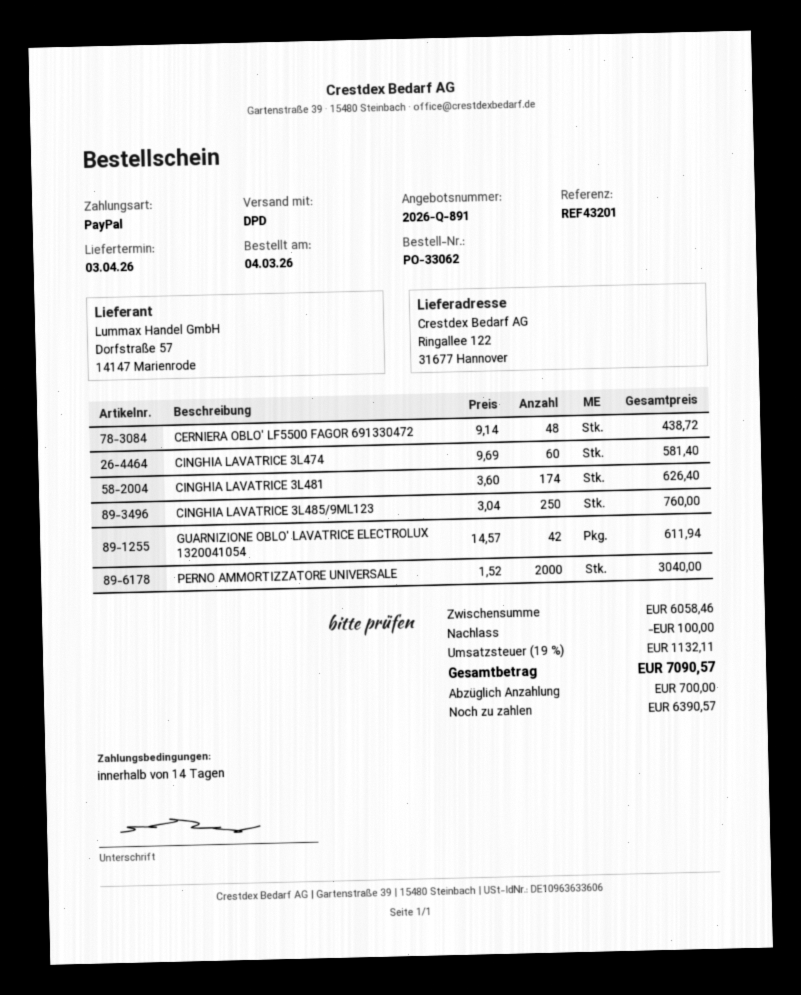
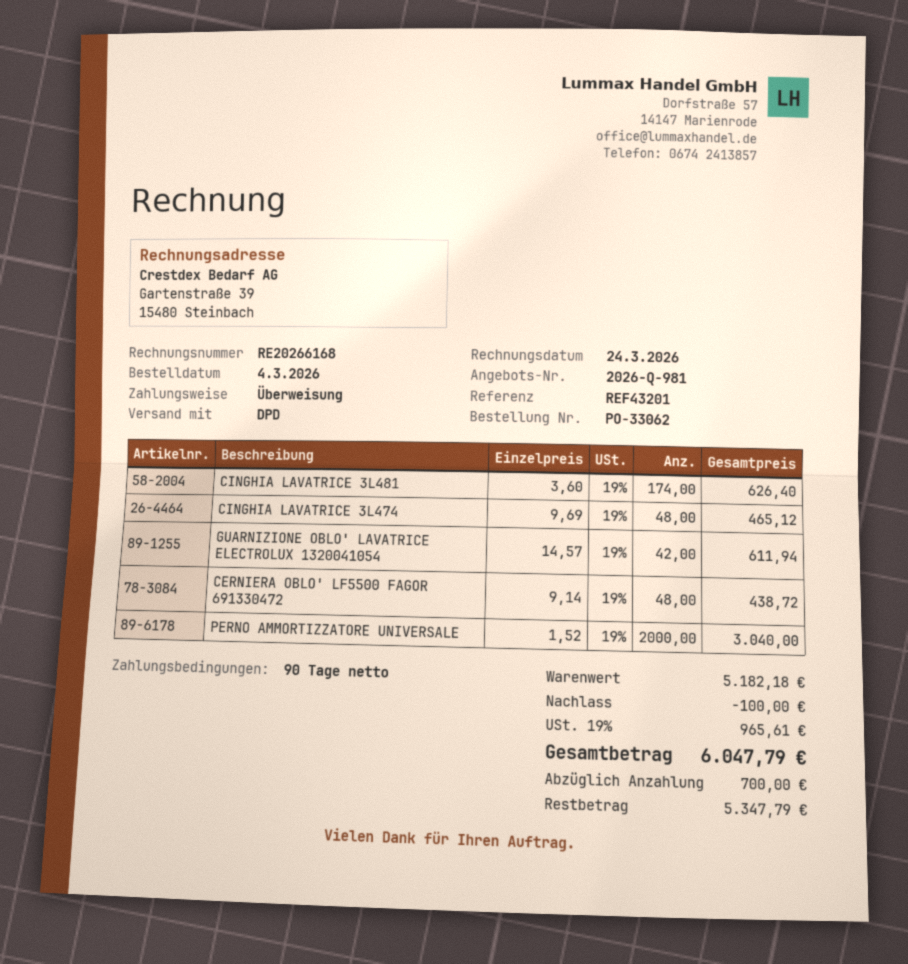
quote number: 2026-Q-891 -> 2026-Q-981
payment terms: 14 days -> 90 days
payment method: PayPal -> bank transfer
CINGHIA LAVATRICE 3L474: 60 x 9.69 = 581.40 -> 48 x 9.69 = 465.12
CINGHIA LAVATRICE 3L485/9ML123: 250 x 3.04 = 760.00 -> none
subtotal: 6058.46 -> 5182.18
tax: 19% = 1132.11 -> 19% = 965.61
total: 7090.57 -> 6047.79
balance: 6390.57 -> 5347.79

